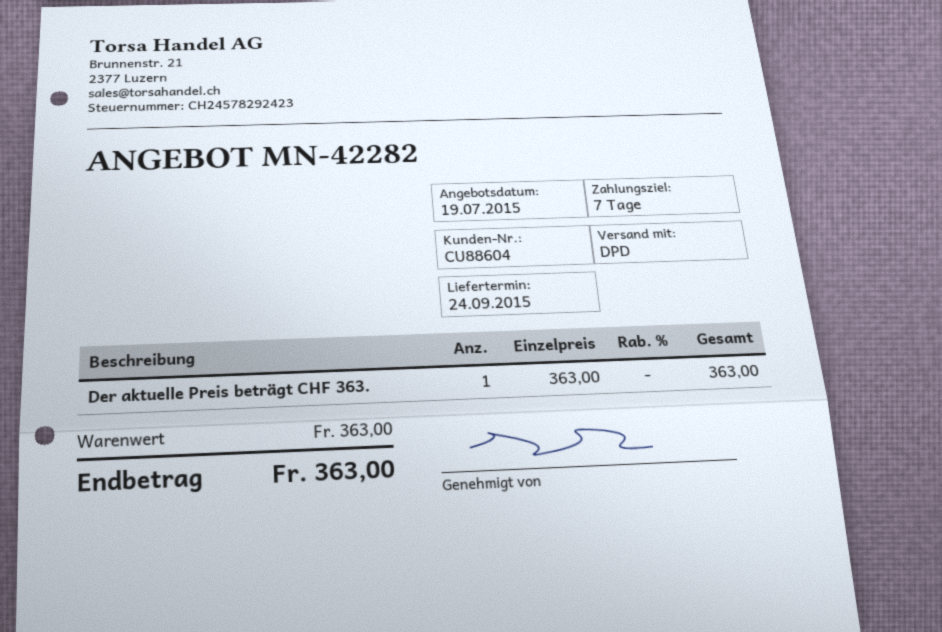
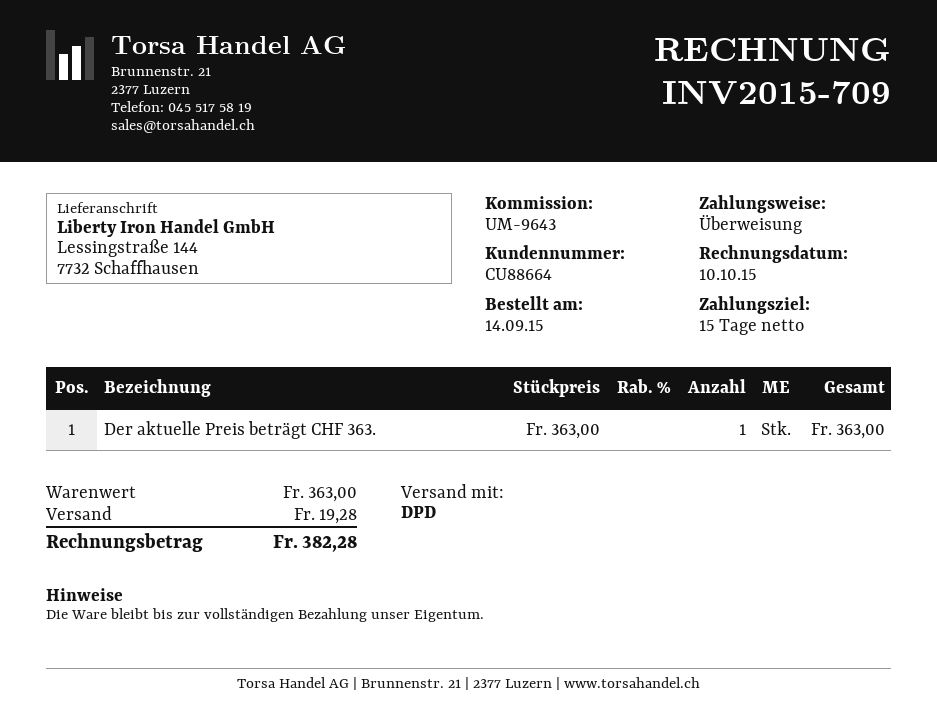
payment terms: 7 days -> 15 days
customer number: CU88604 -> CU88664
shipping: none -> 19.28
total: 363.00 -> 382.28

